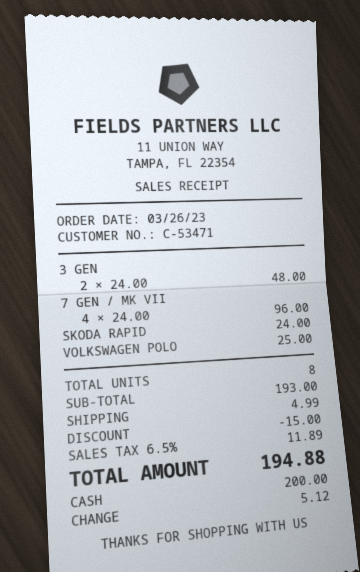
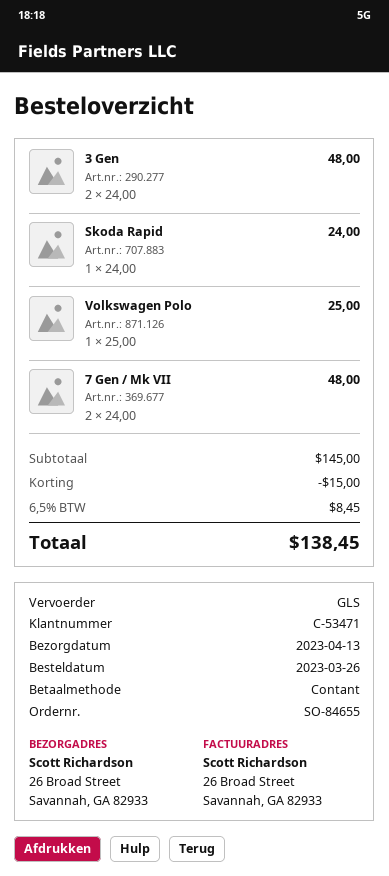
7 GEN / MK VII: 4 x 24.00 = 96.00 -> 2 x 24.00 = 48.00
subtotal: 193.00 -> 145.00
shipping: 4.99 -> none
tax: 6.5% = 11.89 -> 6.5% = 8.45
total: 194.88 -> 138.45

